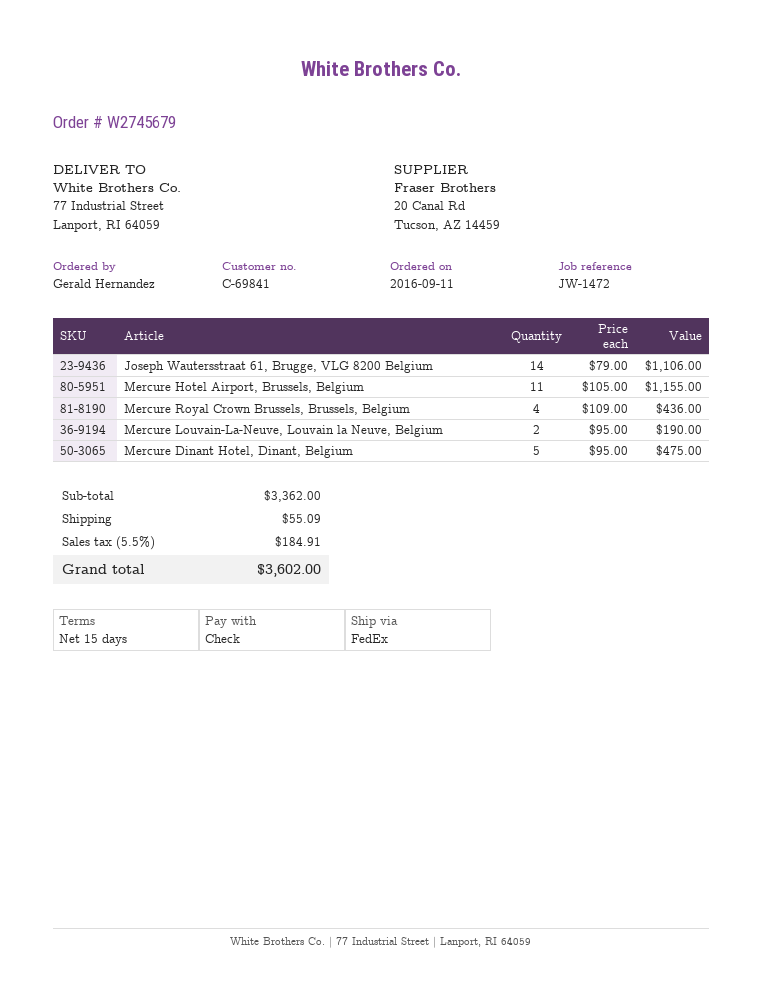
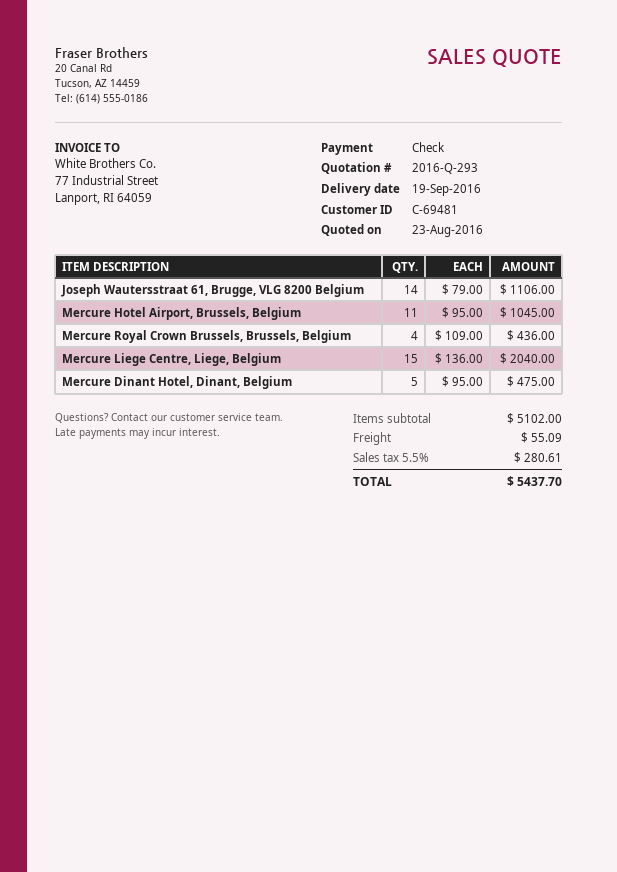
customer number: C-69841 -> C-69481
Mercure Hotel Airport, Brussels, Belgium: 11 x 105.00 = 1155.00 -> 11 x 95.00 = 1045.00
Mercure Louvain-La-Neuve, Louvain la Neuve, Belgium: 2 x 95.00 = 190.00 -> none
Mercure Liege Centre, Liege, Belgium: none -> 15 x 136.00 = 2040.00
subtotal: 3362.00 -> 5102.00
tax: 5.5% = 184.91 -> 5.5% = 280.61
total: 3602.00 -> 5437.70

